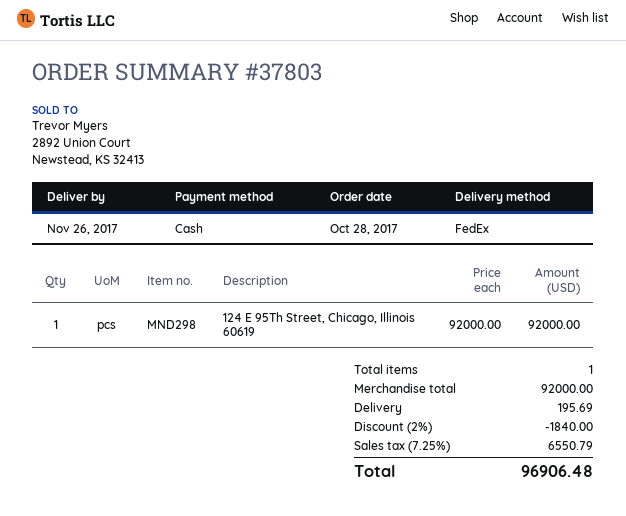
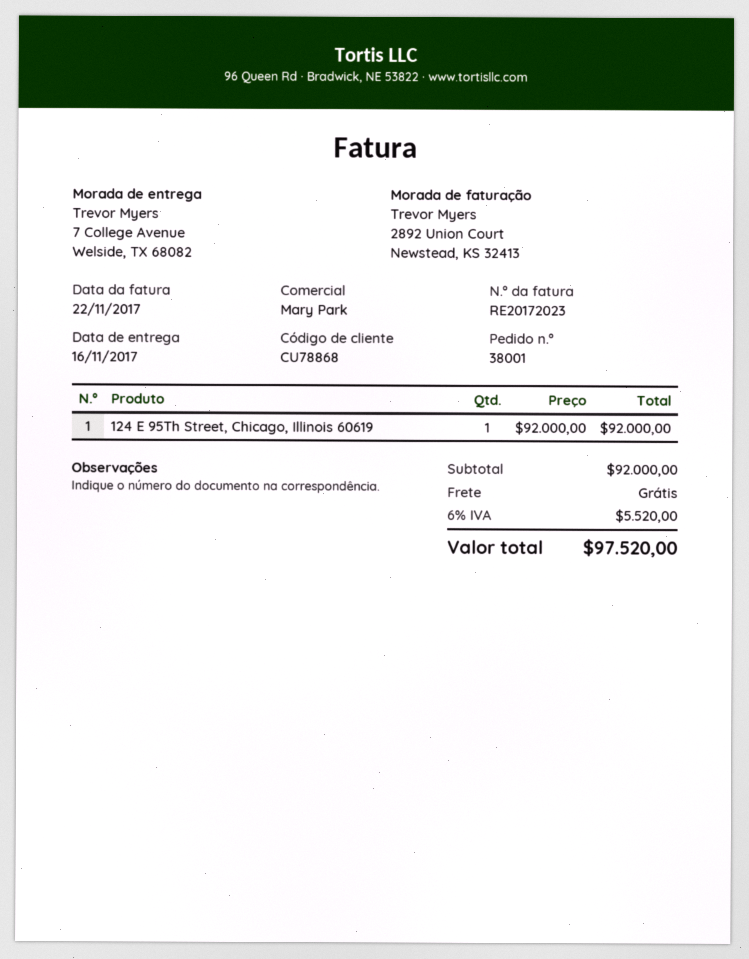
order number: 37803 -> 38001
delivery date: 2017-11-26 -> 2017-11-16
discount: 2% = 1840.00 -> none
shipping: 195.69 -> 0.00
tax: 7.25% = 6550.79 -> 6% = 5520.00
total: 96906.48 -> 97520.00

